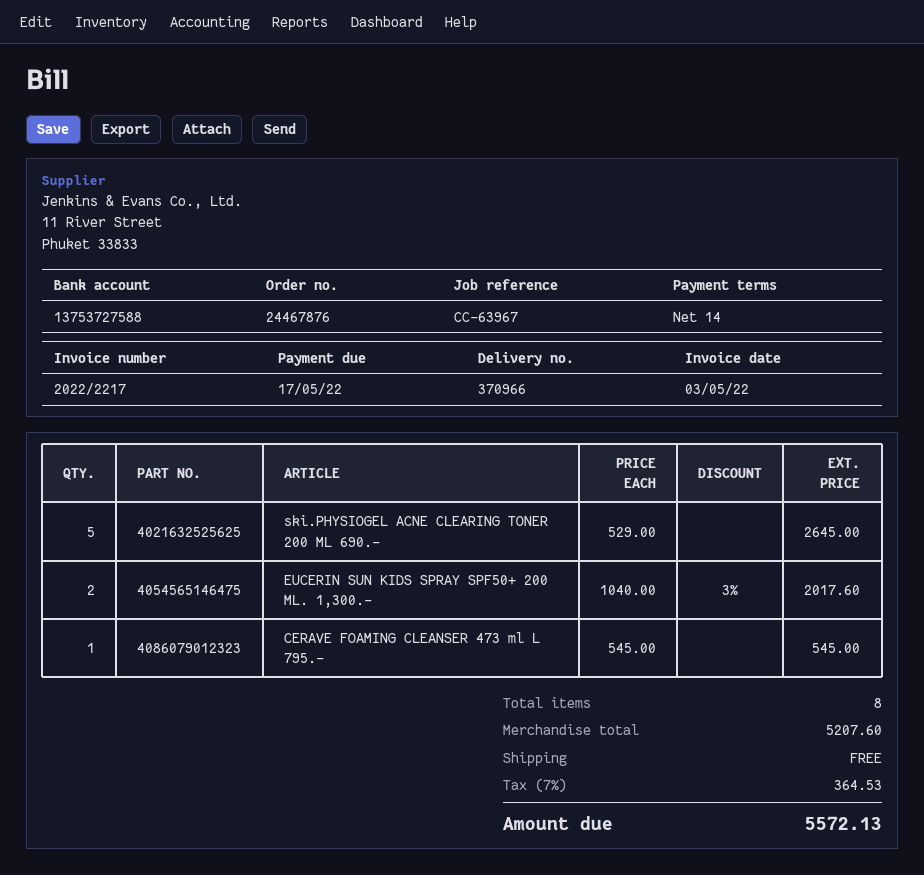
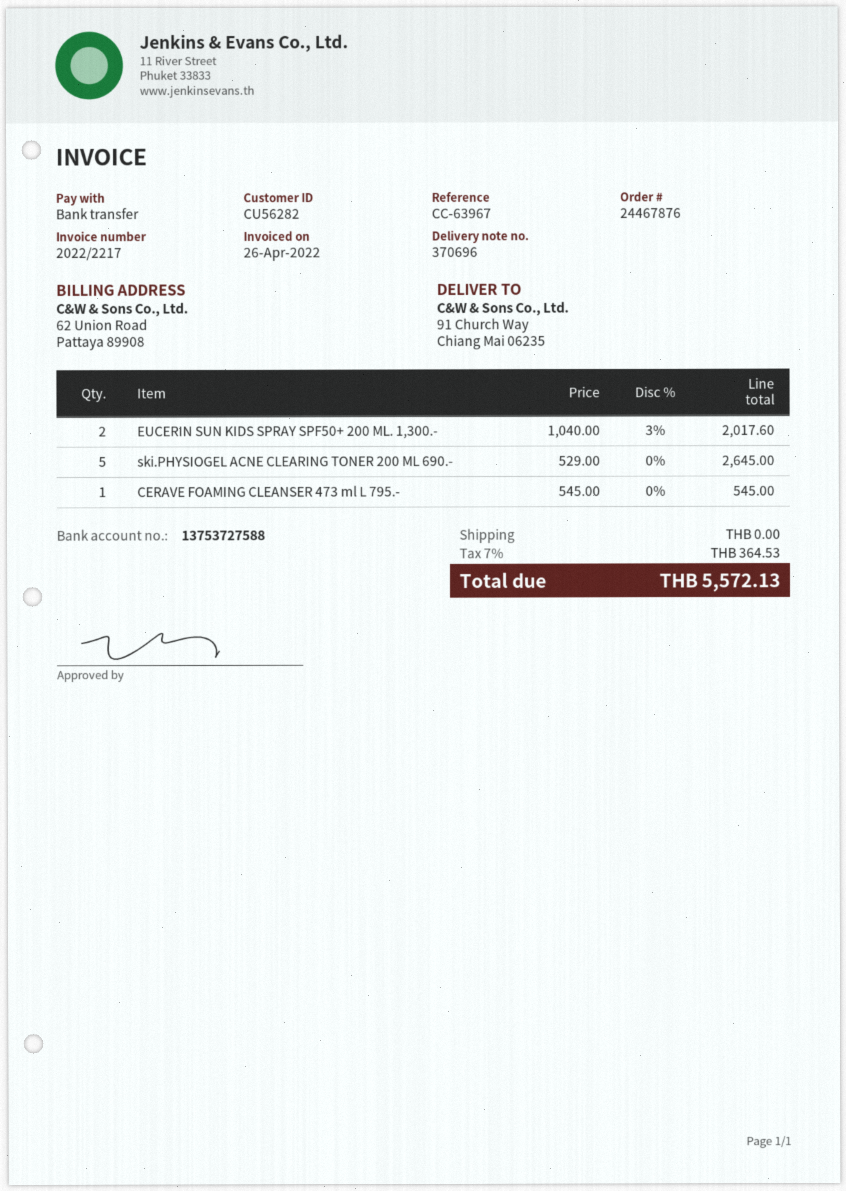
delivery note number: 370966 -> 370696
invoice date: 2022-05-03 -> 2022-04-26

